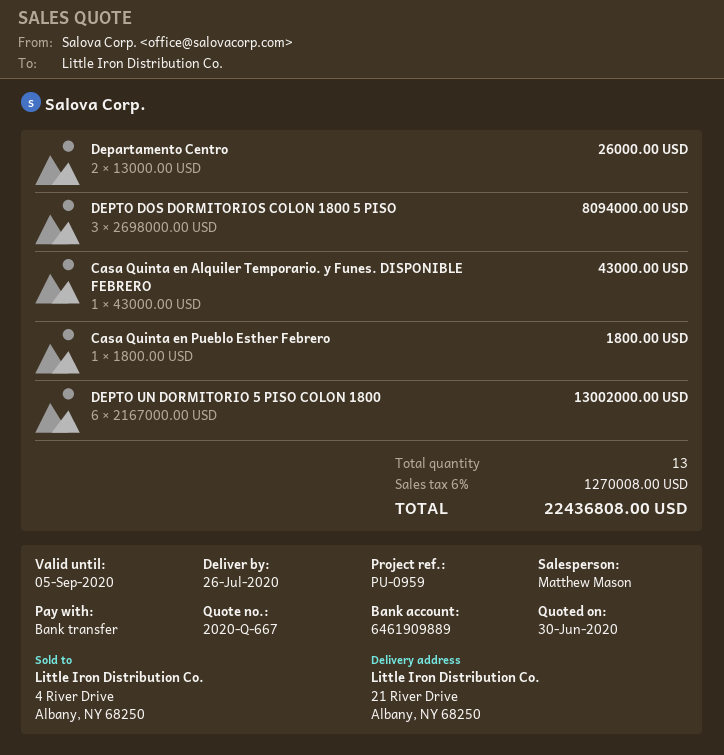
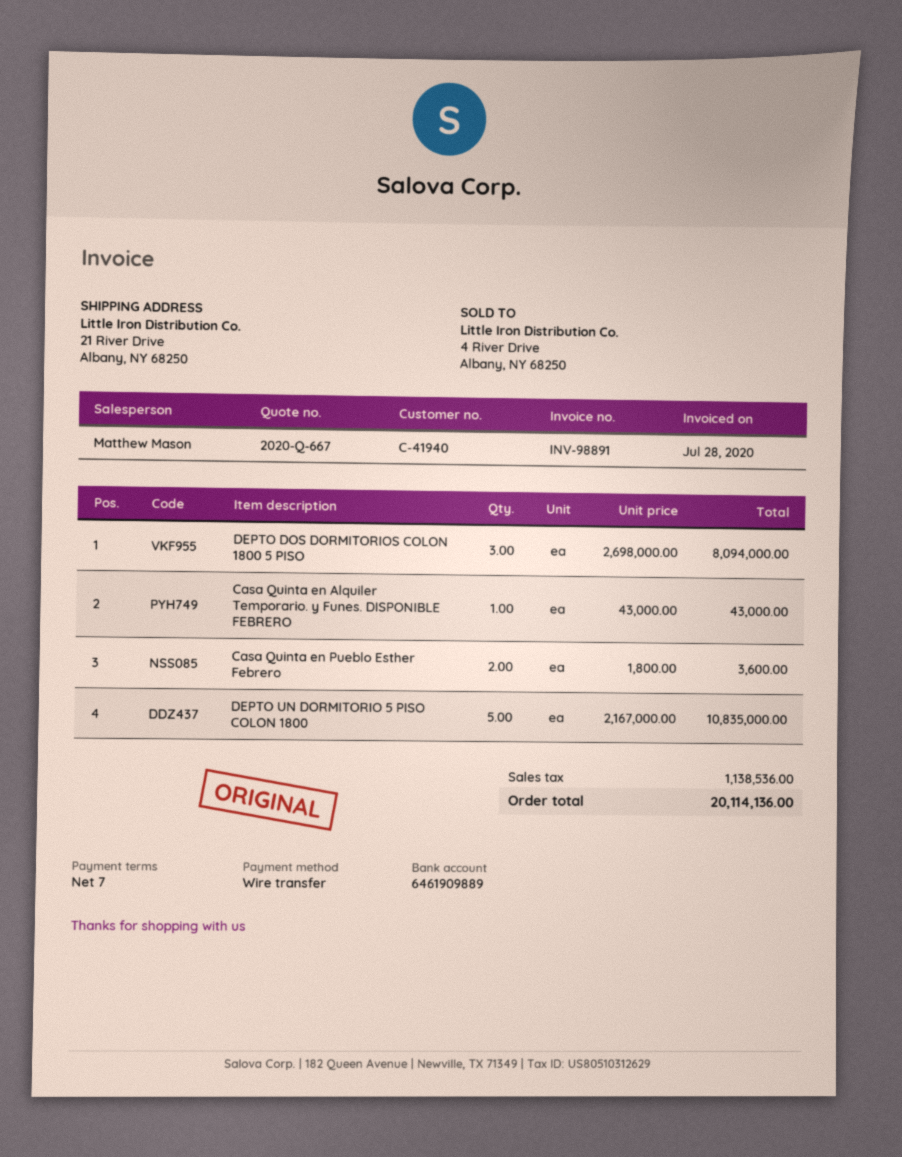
Departamento Centro: 2 x 13000.00 = 26000.00 -> none
Casa Quinta en Pueblo Esther Febrero: 1 x 1800.00 = 1800.00 -> 2 x 1800.00 = 3600.00
DEPTO UN DORMITORIO 5 PISO COLON 1800: 6 x 2167000.00 = 13002000.00 -> 5 x 2167000.00 = 10835000.00
tax: 1270008.00 -> 1138536.00
total: 22436808.00 -> 20114136.00

